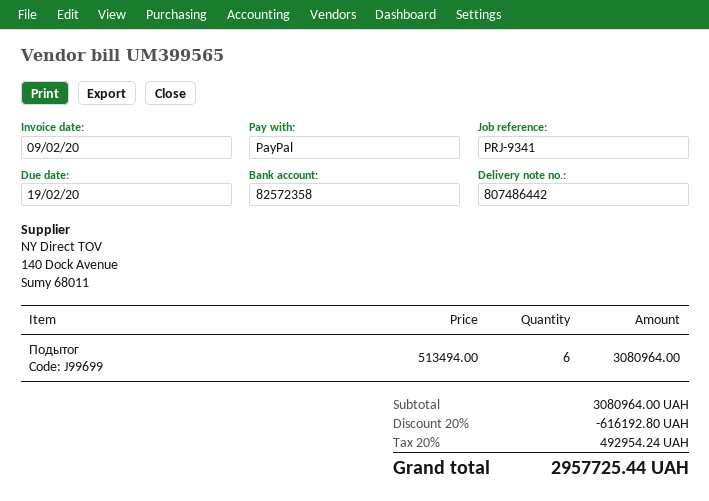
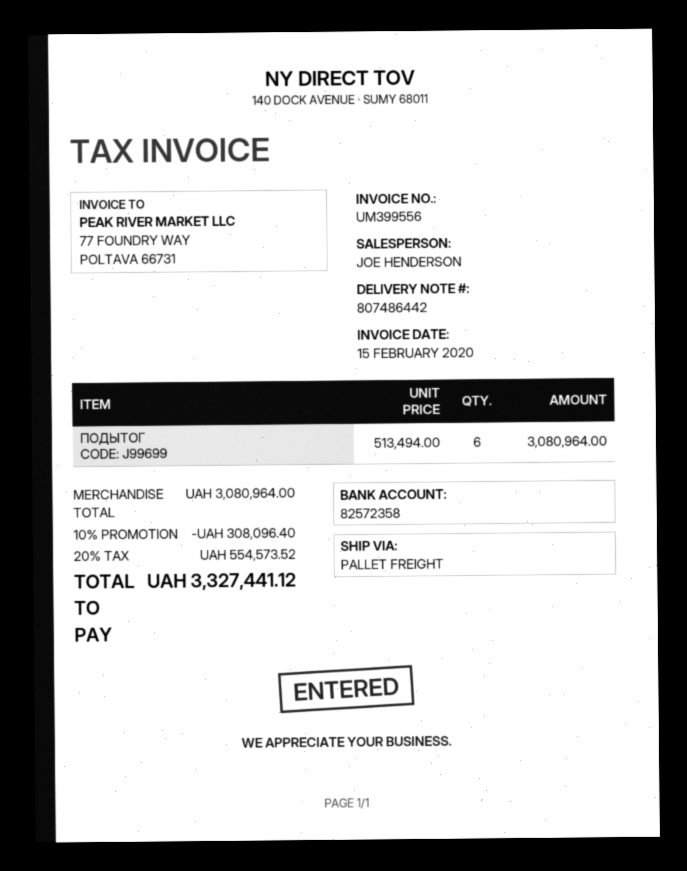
invoice number: UM399565 -> UM399556
invoice date: 2020-02-09 -> 2020-02-15
discount: 20% = 616192.80 -> 10% = 308096.40
tax: 20% = 492954.24 -> 20% = 554573.52
total: 2957725.44 -> 3327441.12

